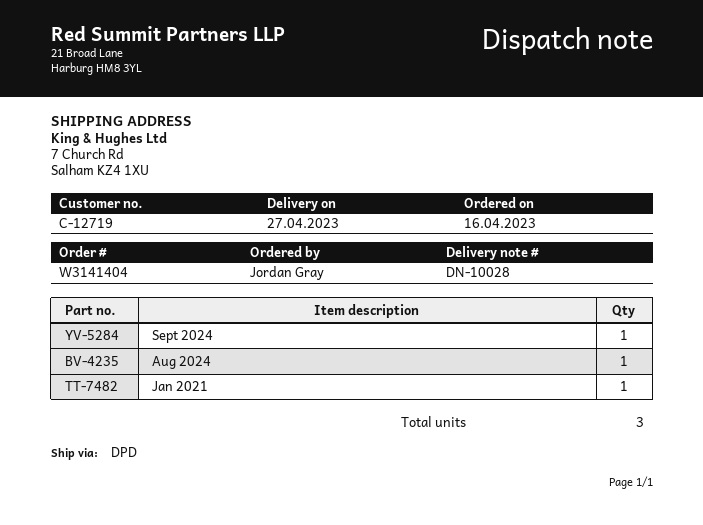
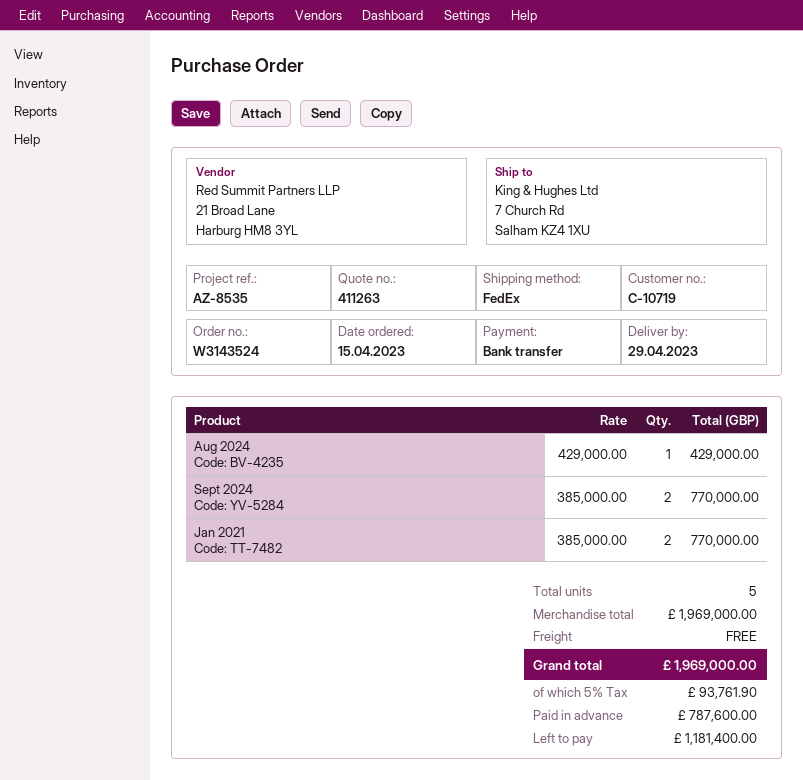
order number: W3141404 -> W3143524
order date: 2023-04-16 -> 2023-04-15
delivery date: 2023-04-27 -> 2023-04-29
customer number: C-12719 -> C-10719
shipping method: DPD -> FedEx
Sept 2024: 1 -> 2
Jan 2021: 1 -> 2
total quantity: 3 -> 5

